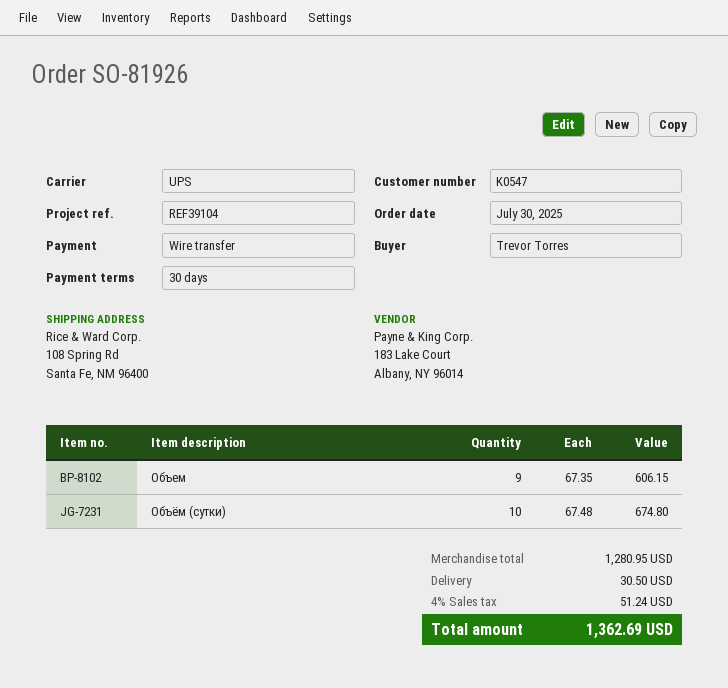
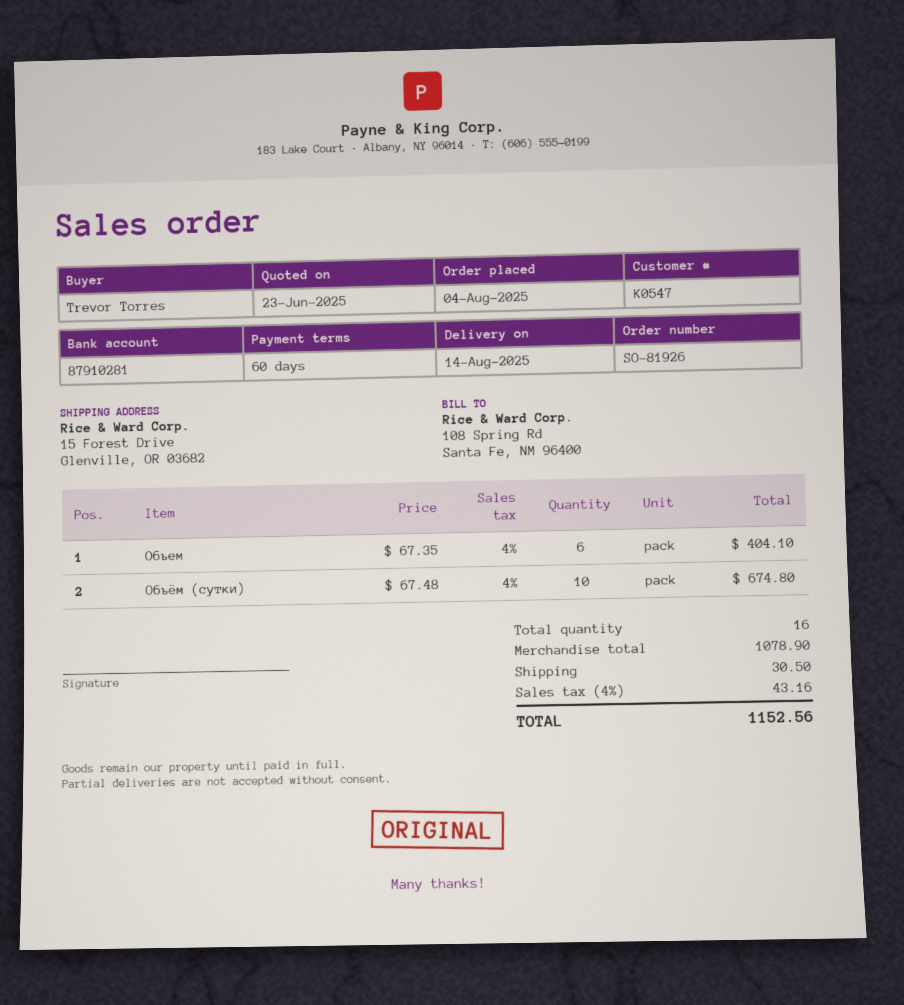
order date: 2025-07-30 -> 2025-08-04
payment terms: 30 days -> 60 days
ship to: 108 Spring Rd, Santa Fe, NM 96400 -> 15 Forest Drive, Glenville, OR 03682
Объем: 9 x 67.35 = 606.15 -> 6 x 67.35 = 404.10
subtotal: 1280.95 -> 1078.90
tax: 4% = 51.24 -> 4% = 43.16
total: 1362.69 -> 1152.56

